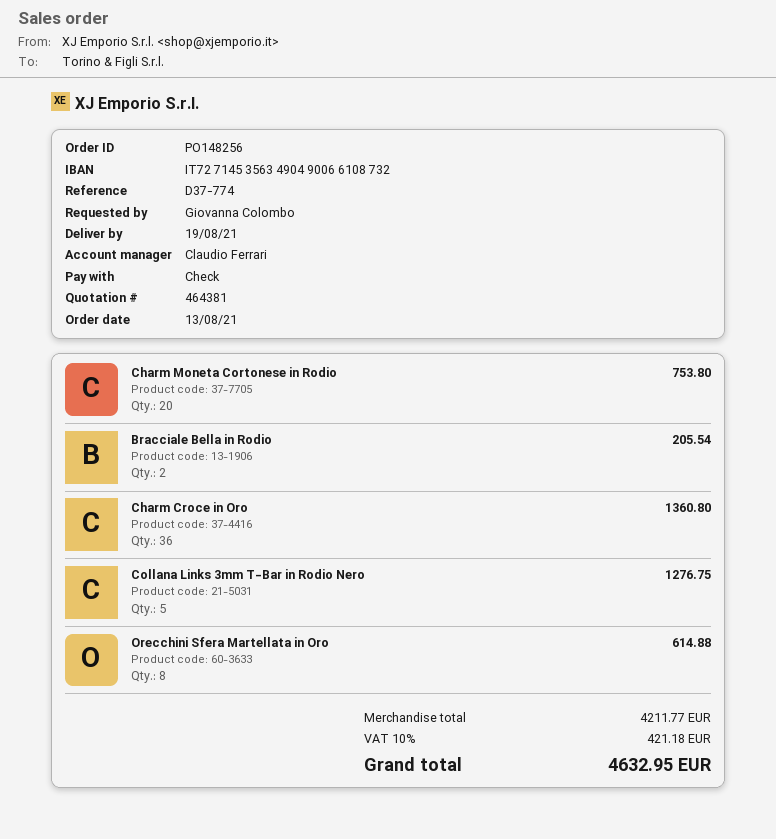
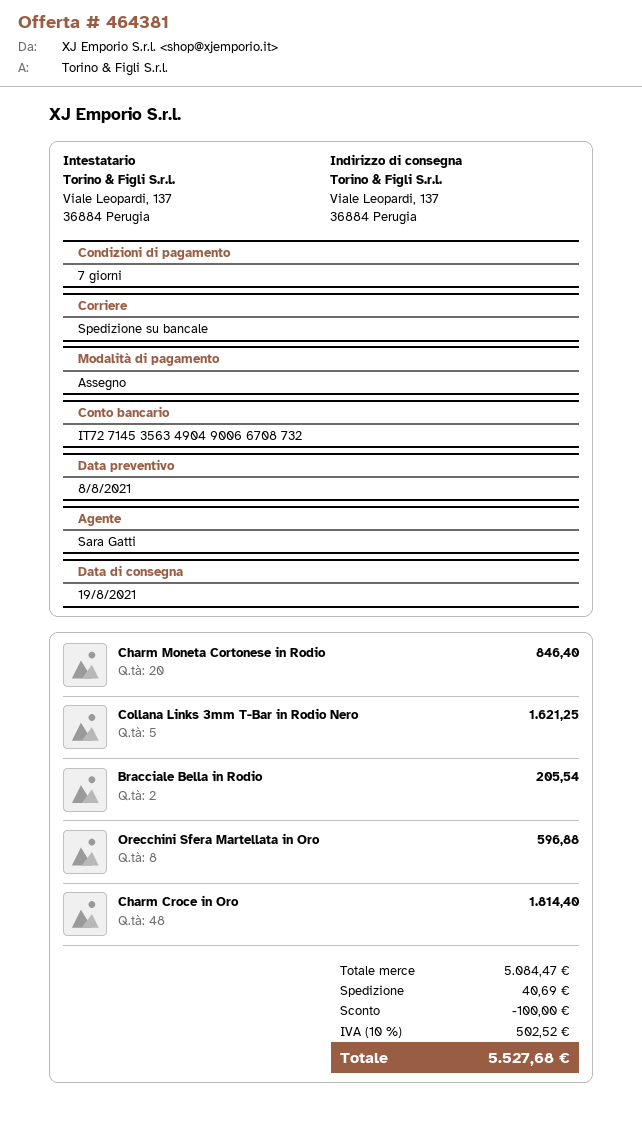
sales rep: Claudio Ferrari -> Sara Gatti
bank account: IT7271453563490490066108732 -> IT7271453563490490066708732
Charm Moneta Cortonese in Rodio: 20 for 753.80 -> 20 for 846.40
Charm Croce in Oro: 36 for 1360.80 -> 48 for 1814.40
Collana Links 3mm T-Bar in Rodio Nero: 5 for 1276.75 -> 5 for 1621.25
Orecchini Sfera Martellata in Oro: 8 for 614.88 -> 8 for 596.88
subtotal: 4211.77 -> 5084.47
discount: none -> 100.00
shipping: none -> 40.69
tax: 10% = 421.18 -> 10% = 502.52
total: 4632.95 -> 5527.68

